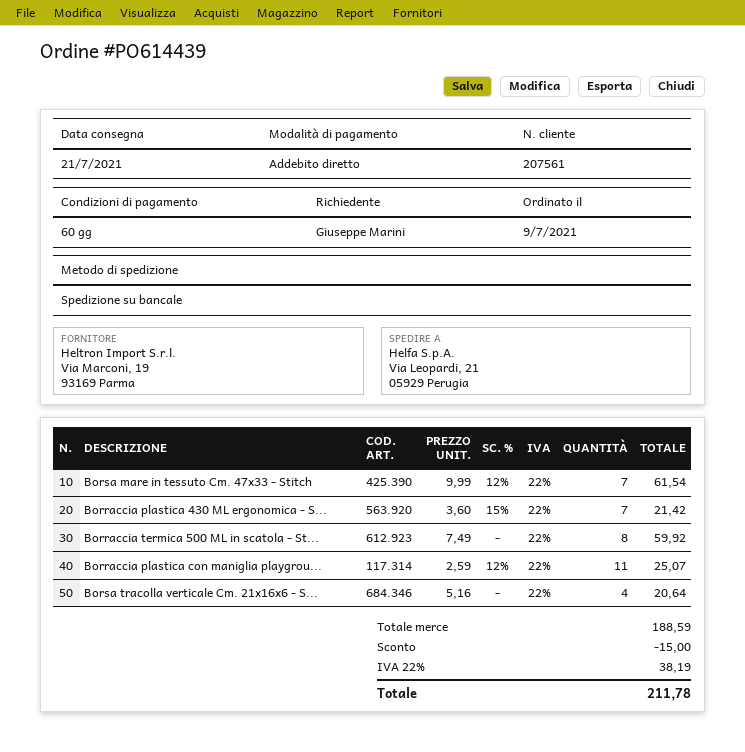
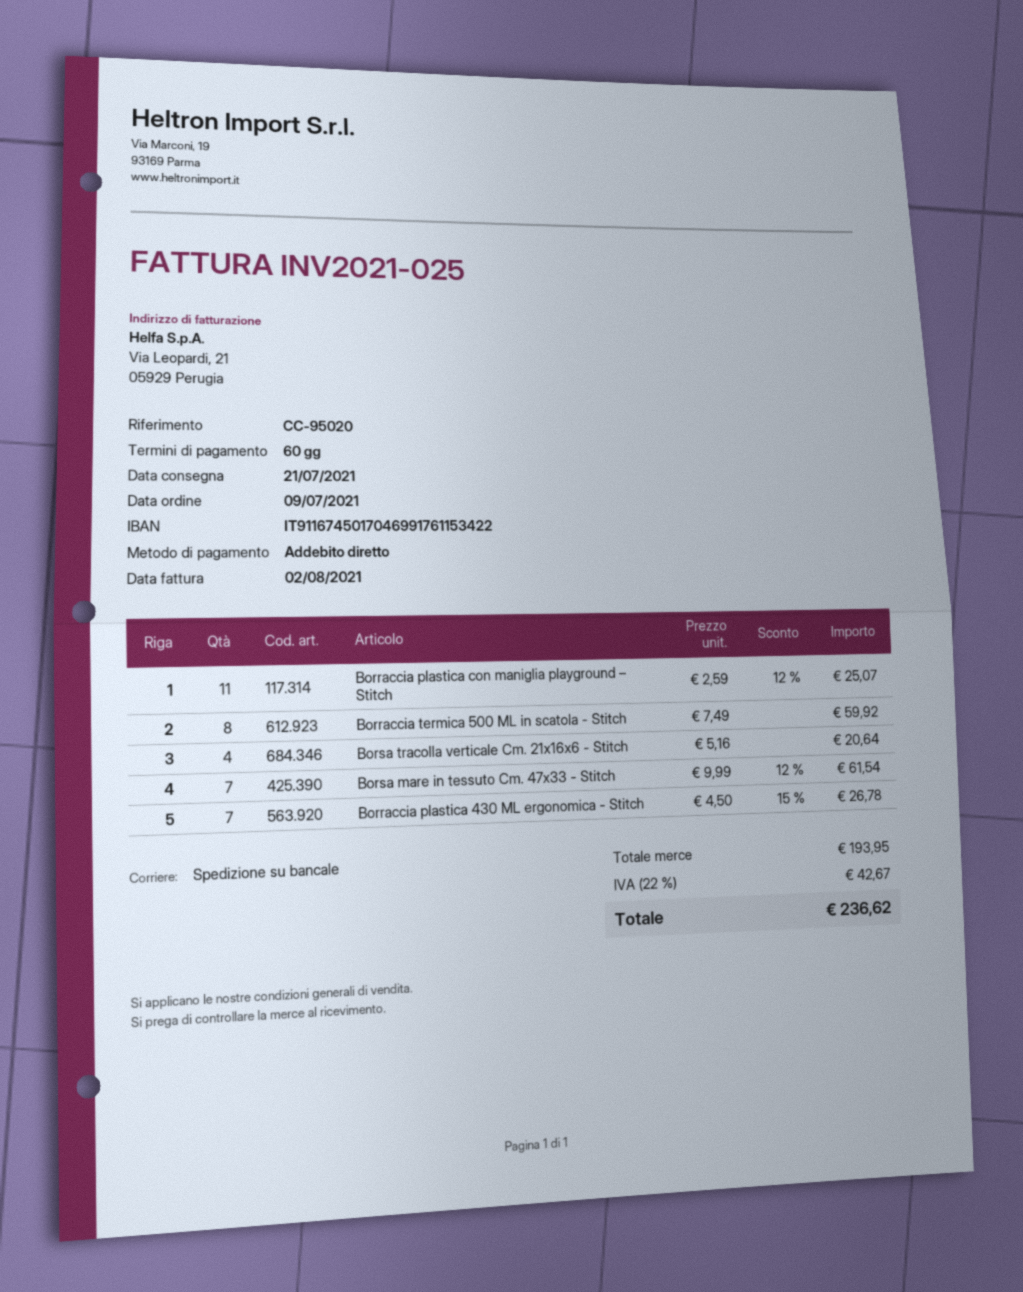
Borraccia plastica 430 ML ergonomica - S...: 7 x 3.60 - 15% = 21.42 -> 7 x 4.50 - 15% = 26.78
subtotal: 188.59 -> 193.95
discount: 15.00 -> none
tax: 22% = 38.19 -> 22% = 42.67
total: 211.78 -> 236.62

